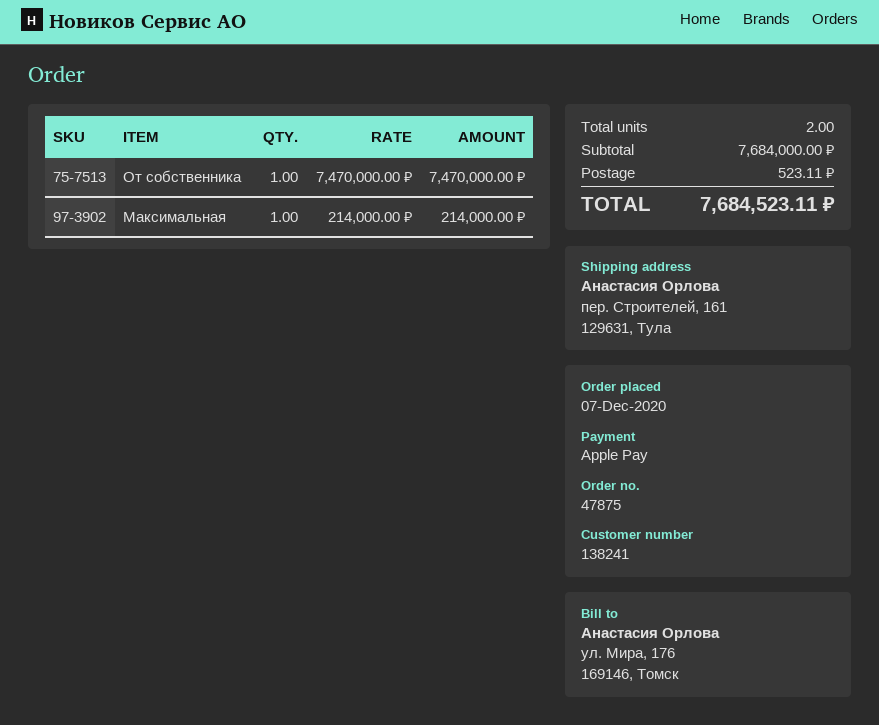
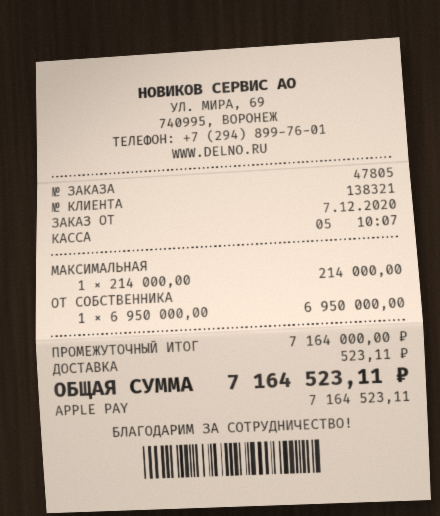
order number: 47875 -> 47805
customer number: 138241 -> 138321
От собственника: 1 x 7470000.00 = 7470000.00 -> 1 x 6950000.00 = 6950000.00
subtotal: 7684000.00 -> 7164000.00
total: 7684523.11 -> 7164523.11

